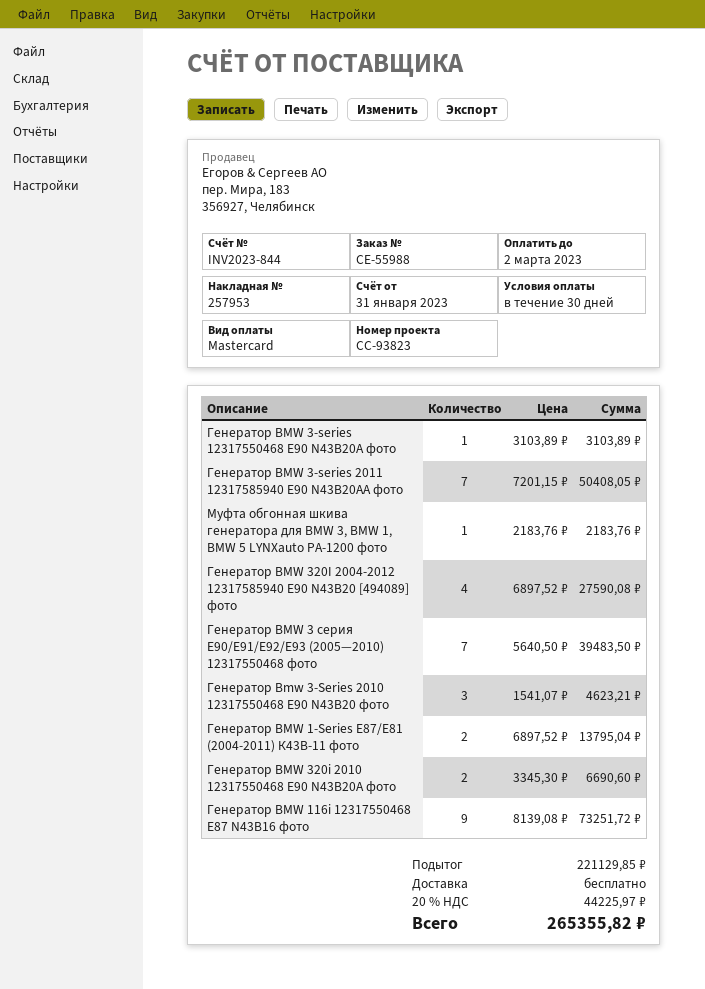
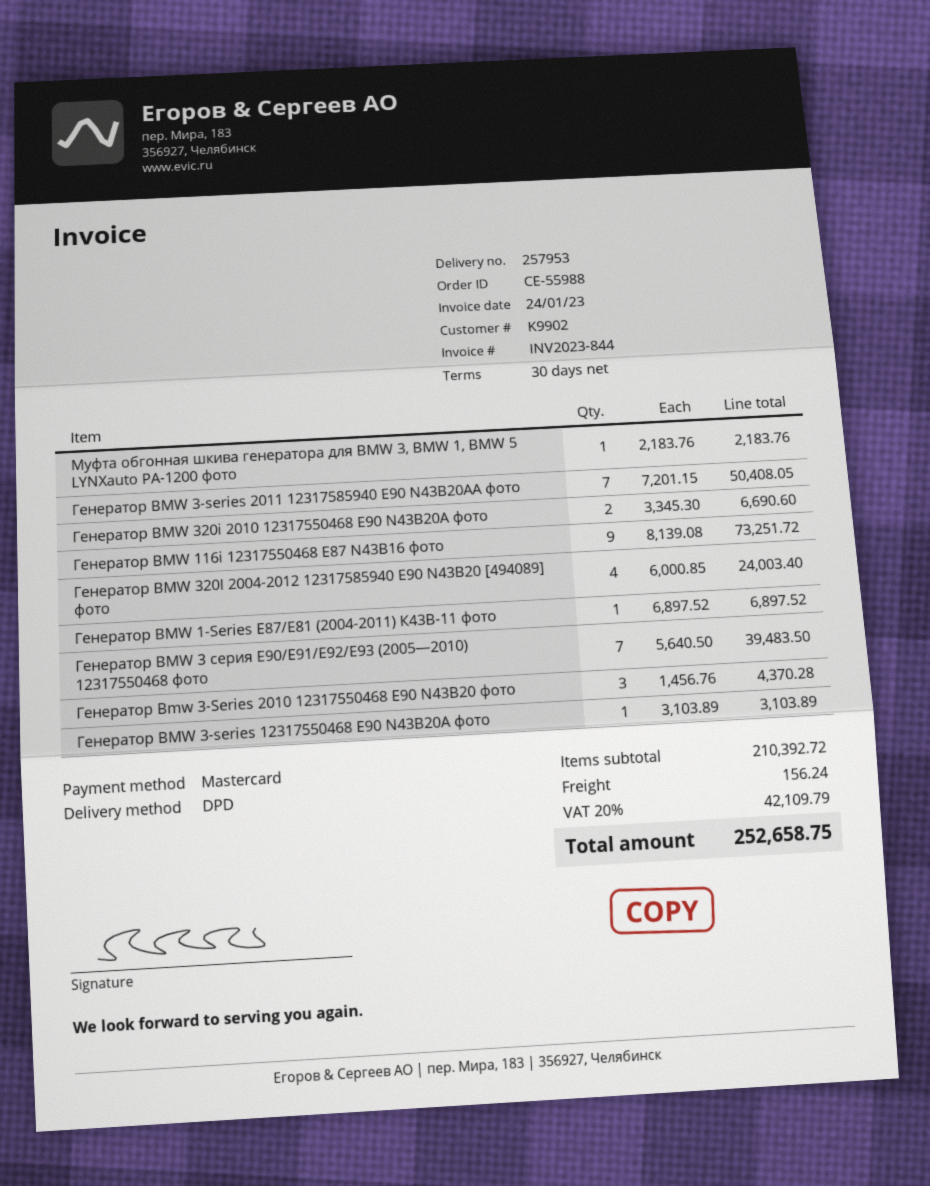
invoice date: 2023-01-31 -> 2023-01-24
Генератор BMW 320I 2004-2012 12317585940 E90 N43B20 [494089] фото: 4 x 6897.52 = 27590.08 -> 4 x 6000.85 = 24003.40
Генератор Bmw 3-Series 2010 12317550468 E90 N43B20 фото: 3 x 1541.07 = 4623.21 -> 3 x 1456.76 = 4370.28
Генератор BMW 1-Series E87/E81 (2004-2011) К43В-11 фото: 2 x 6897.52 = 13795.04 -> 1 x 6897.52 = 6897.52
subtotal: 221129.85 -> 210392.72
shipping: 0.00 -> 156.24
tax: 20% = 44225.97 -> 20% = 42109.79
total: 265355.82 -> 252658.75

